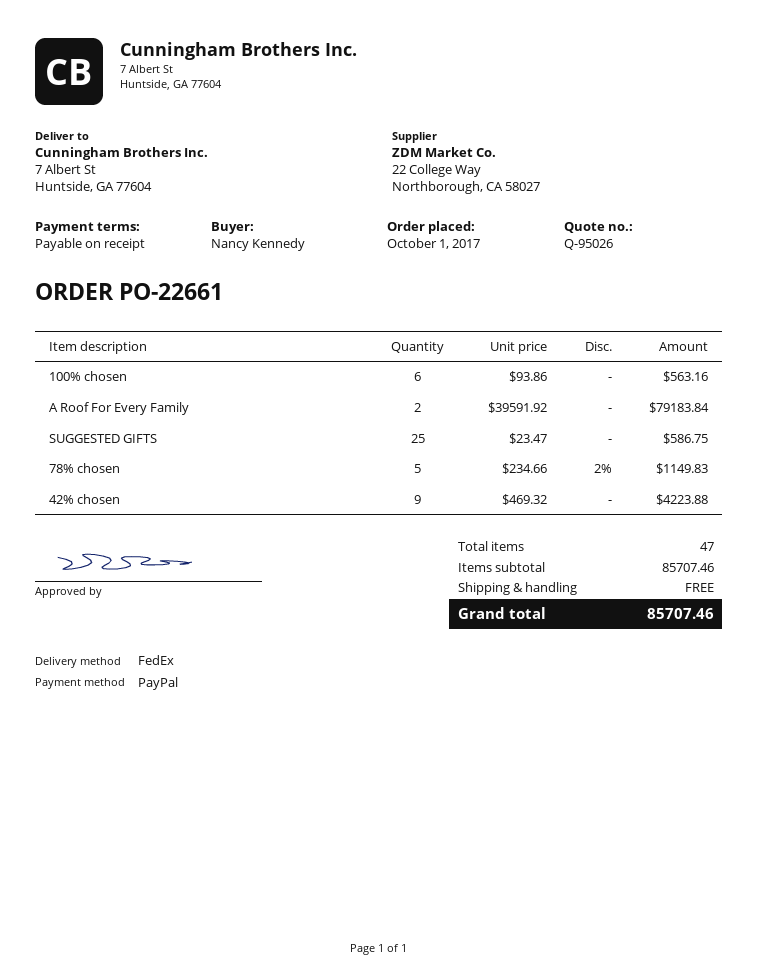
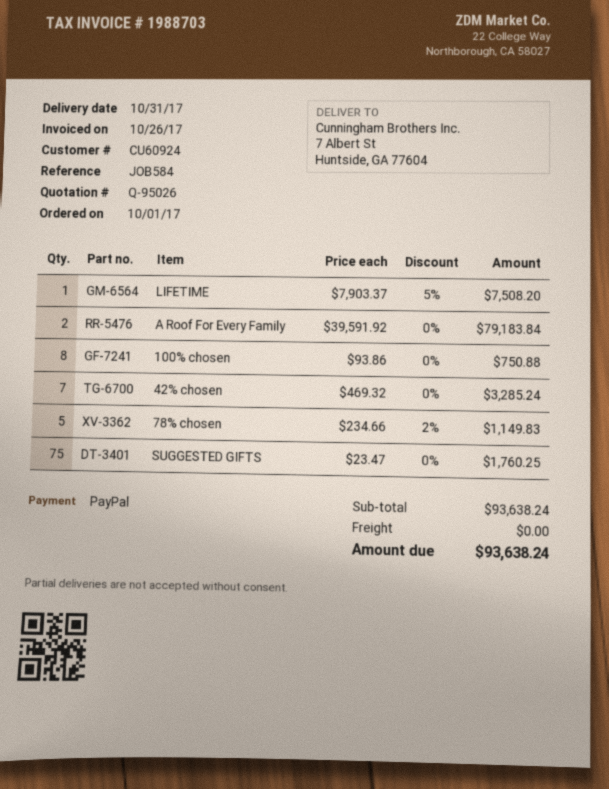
100% chosen: 6 x 93.86 = 563.16 -> 8 x 93.86 = 750.88
SUGGESTED GIFTS: 25 x 23.47 = 586.75 -> 75 x 23.47 = 1760.25
42% chosen: 9 x 469.32 = 4223.88 -> 7 x 469.32 = 3285.24
LIFETIME: none -> 1 x 7903.37 - 5% = 7508.20
subtotal: 85707.46 -> 93638.24
total: 85707.46 -> 93638.24

